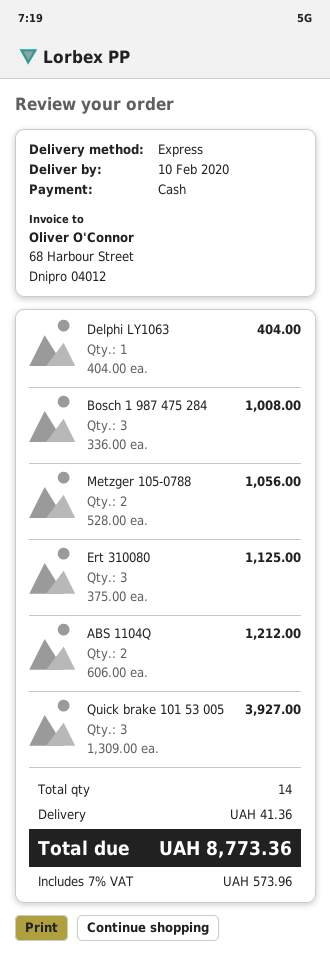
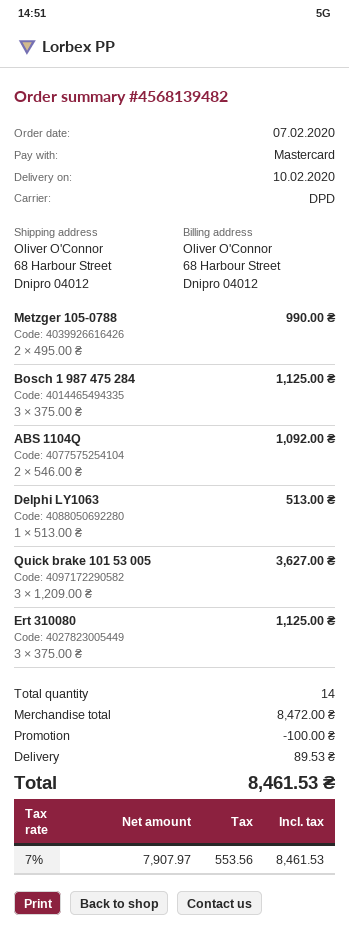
payment method: cash -> Mastercard
shipping method: express -> DPD
Delphi LY1063: 1 x 404.00 = 404.00 -> 1 x 513.00 = 513.00
Bosch 1 987 475 284: 3 x 336.00 = 1008.00 -> 3 x 375.00 = 1125.00
Metzger 105-0788: 2 x 528.00 = 1056.00 -> 2 x 495.00 = 990.00
ABS 1104Q: 2 x 606.00 = 1212.00 -> 2 x 546.00 = 1092.00
Quick brake 101 53 005: 3 x 1309.00 = 3927.00 -> 3 x 1209.00 = 3627.00
discount: none -> 100.00
shipping: 41.36 -> 89.53
tax: 7% = 573.96 -> 7% = 553.56
total: 8773.36 -> 8461.53

